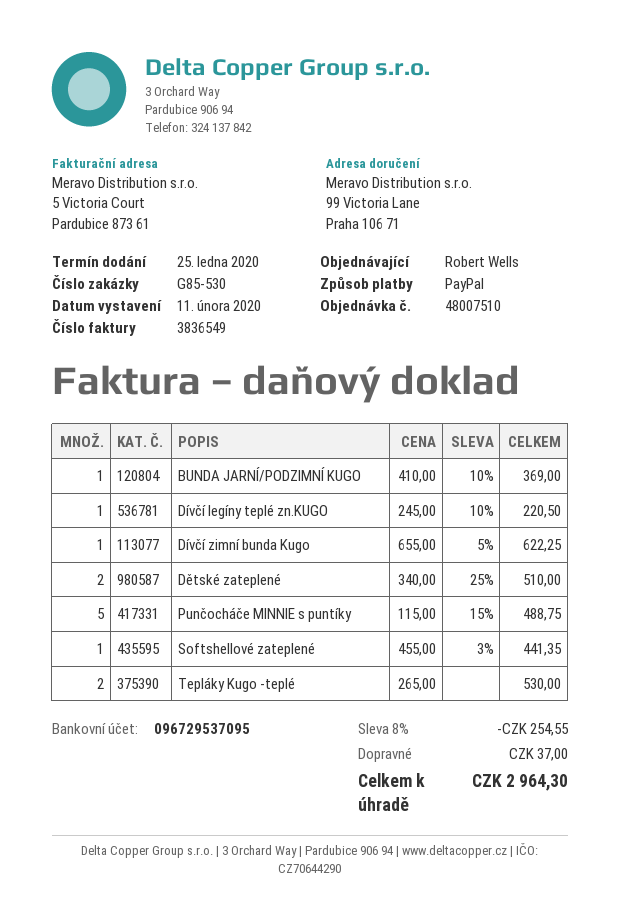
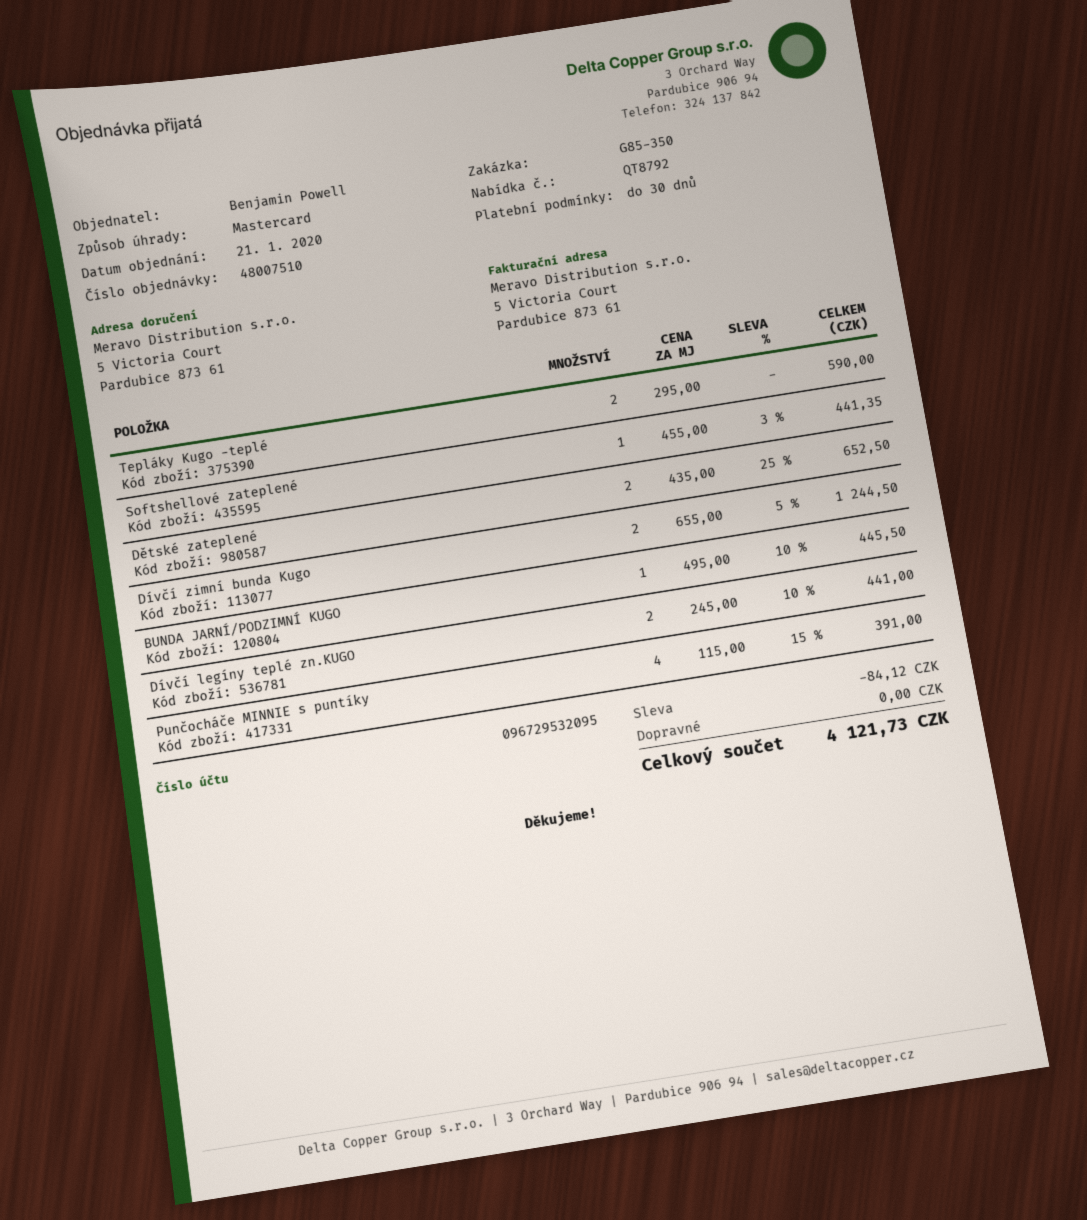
reference: G85-530 -> G85-350
ordered by: Robert Wells -> Benjamin Powell
payment method: PayPal -> Mastercard
bank account: 096729537095 -> 096729532095
ship to: 99 Victoria Lane, Praha 106 71 -> 5 Victoria Court, Pardubice 873 61
BUNDA JARNÍ/PODZIMNÍ KUGO: 1 x 410.00 - 10% = 369.00 -> 1 x 495.00 - 10% = 445.50
Dívčí legíny teplé zn.KUGO: 1 x 245.00 - 10% = 220.50 -> 2 x 245.00 - 10% = 441.00
Dívčí zimní bunda Kugo: 1 x 655.00 - 5% = 622.25 -> 2 x 655.00 - 5% = 1244.50
Dětské zateplené: 2 x 340.00 - 25% = 510.00 -> 2 x 435.00 - 25% = 652.50
Punčocháče MINNIE s puntíky: 5 x 115.00 - 15% = 488.75 -> 4 x 115.00 - 15% = 391.00
Tepláky Kugo -teplé: 2 x 265.00 = 530.00 -> 2 x 295.00 = 590.00
discount: 254.55 -> 84.12
shipping: 37.00 -> 0.00
total: 2964.30 -> 4121.73

